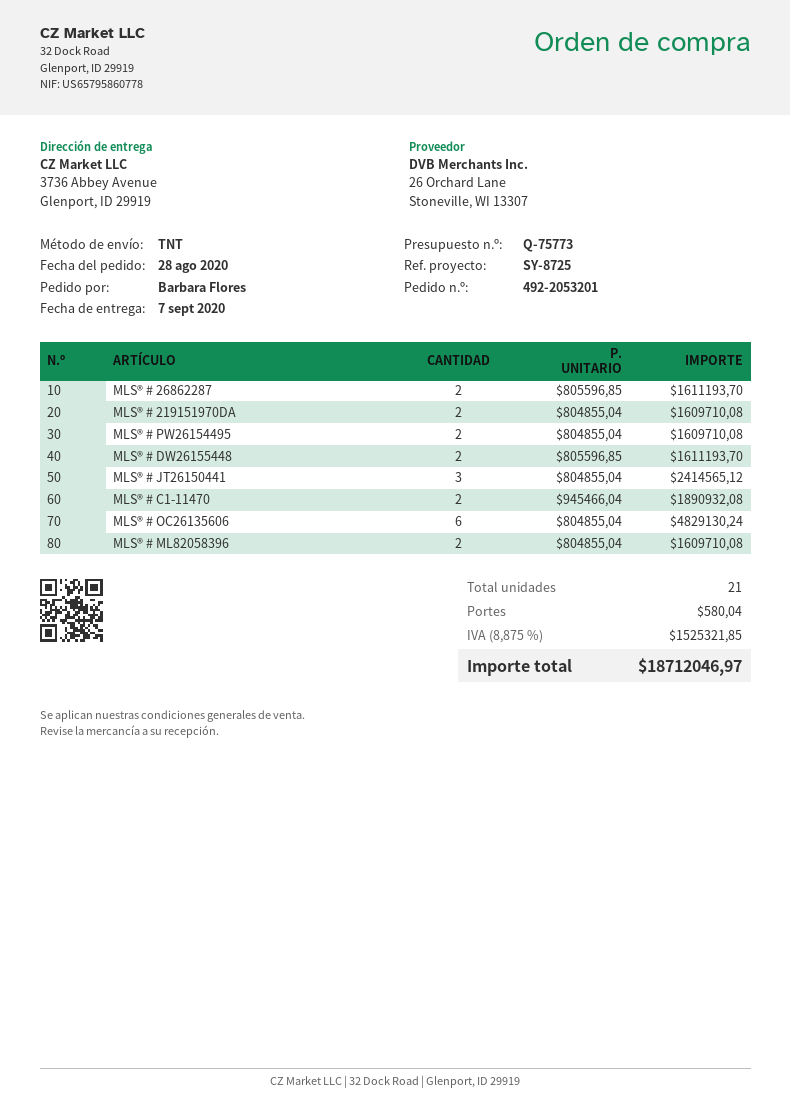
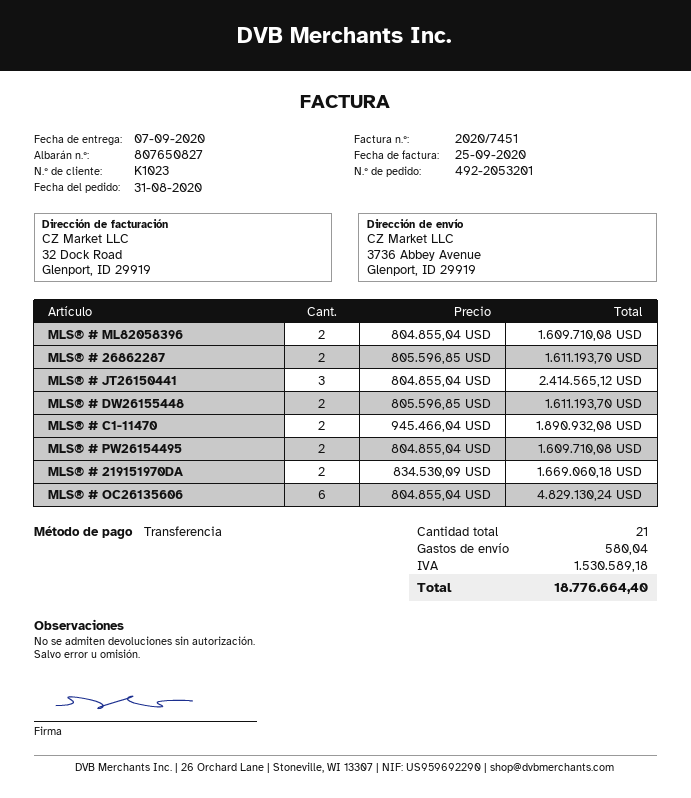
order date: 2020-08-28 -> 2020-08-31
MLS® # 219151970DA: 2 x 804855.04 = 1609710.08 -> 2 x 834530.09 = 1669060.18
tax: 1525321.85 -> 1530589.18
total: 18712046.97 -> 18776664.40

